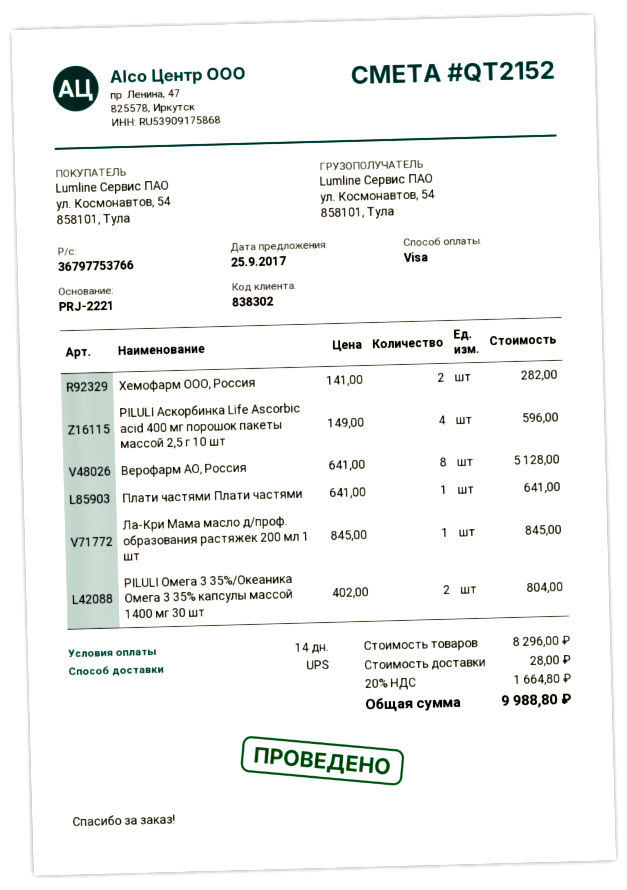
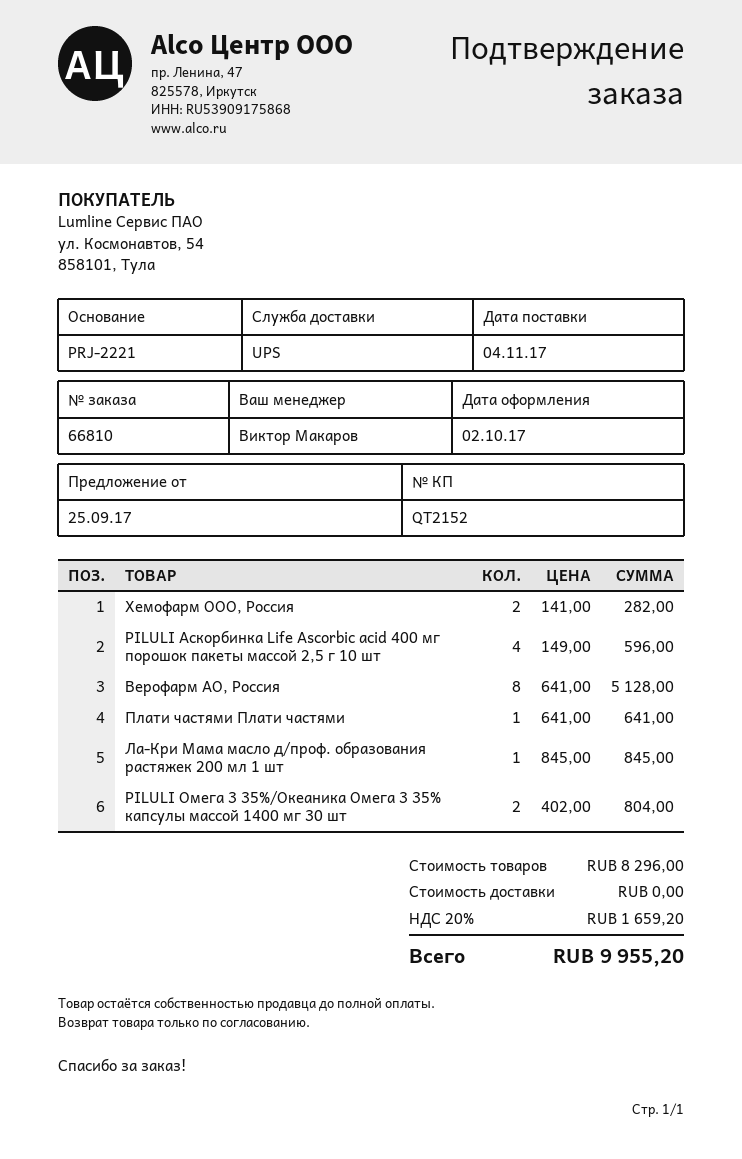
shipping: 28.00 -> 0.00
tax: 20% = 1664.80 -> 20% = 1659.20
total: 9988.80 -> 9955.20

